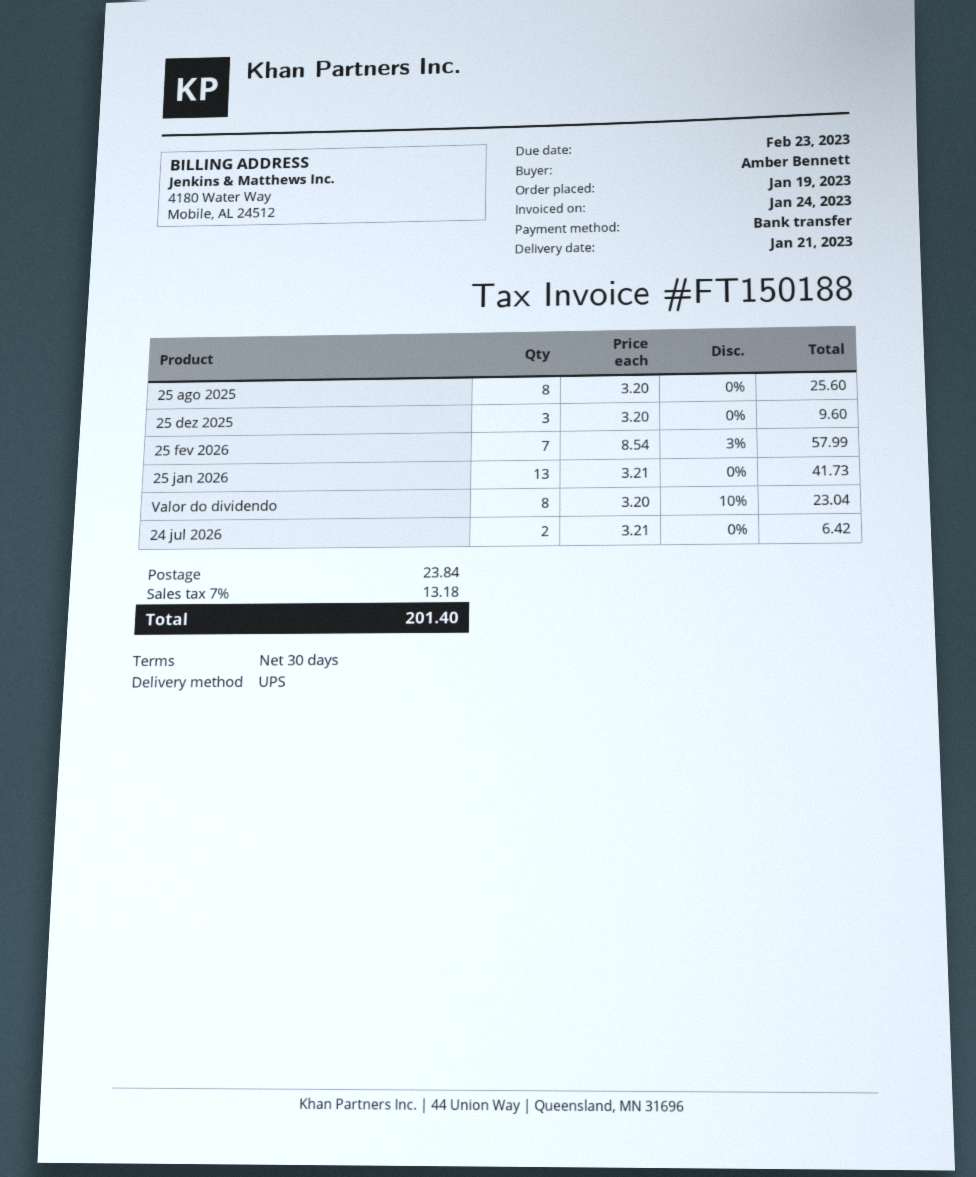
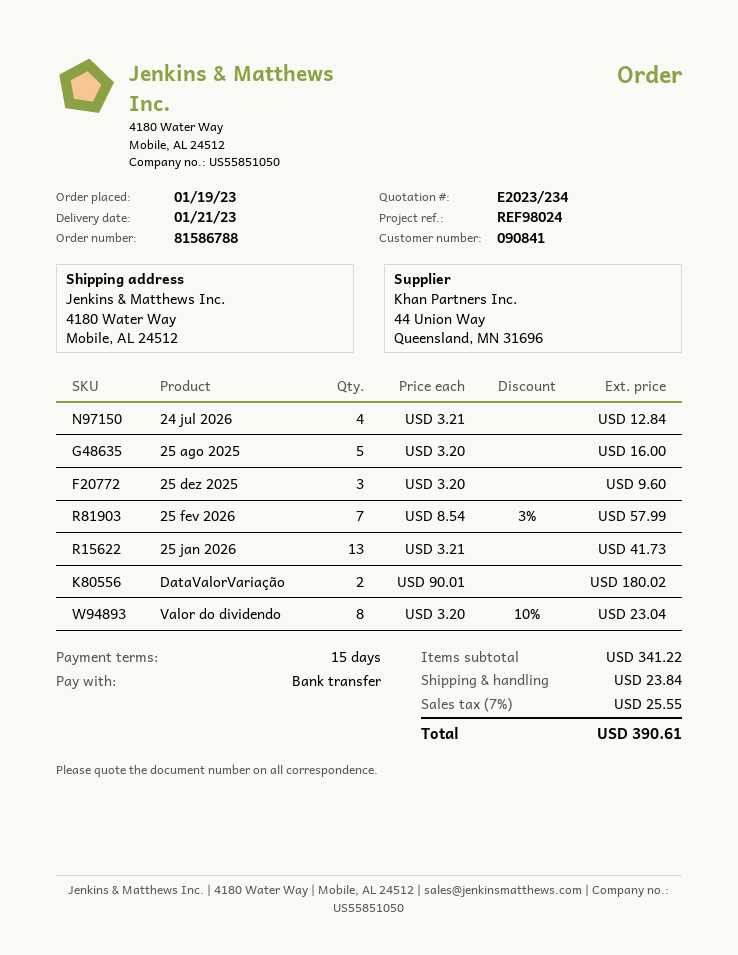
payment terms: 30 days -> 15 days
25 ago 2025: 8 x 3.20 = 25.60 -> 5 x 3.20 = 16.00
24 jul 2026: 2 x 3.21 = 6.42 -> 4 x 3.21 = 12.84
DataValorVariação: none -> 2 x 90.01 = 180.02
tax: 7% = 13.18 -> 7% = 25.55
total: 201.40 -> 390.61

